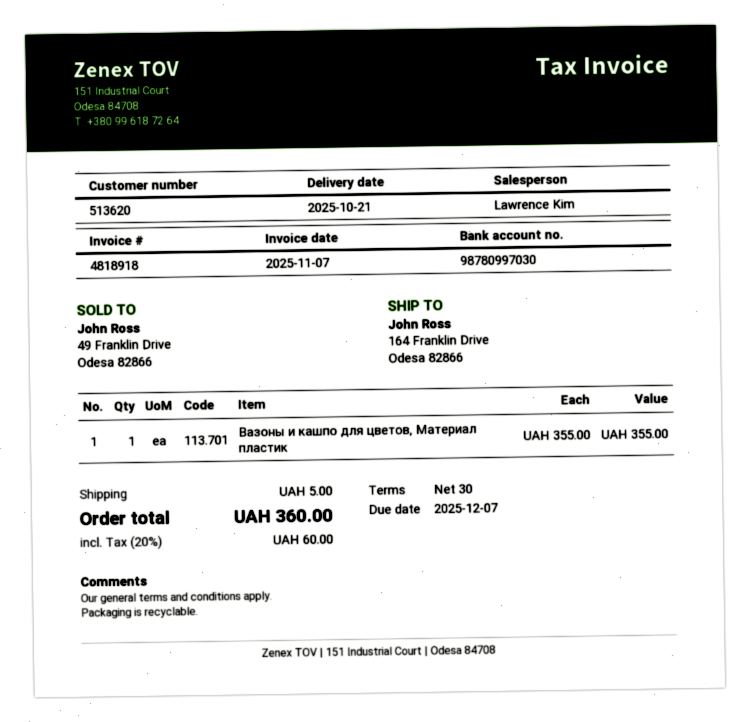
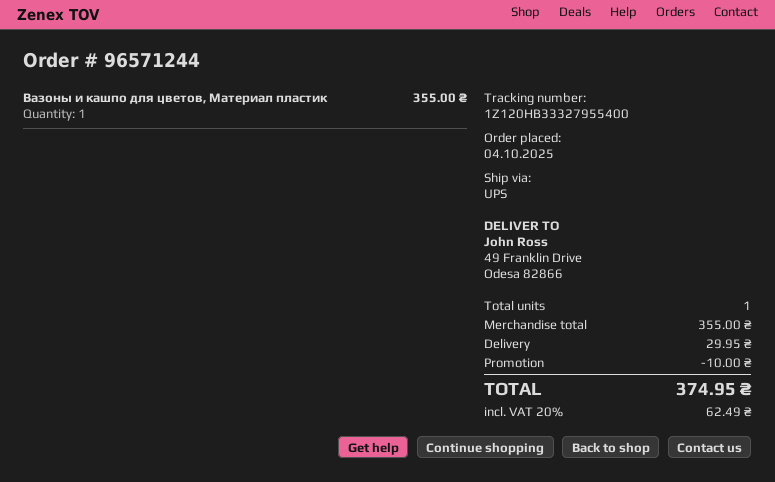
ship to: 164 Franklin Drive, Odesa 82866 -> 49 Franklin Drive, Odesa 82866
discount: none -> 10.00
shipping: 5.00 -> 29.95
tax: 20% = 60.00 -> 20% = 62.49
total: 360.00 -> 374.95

